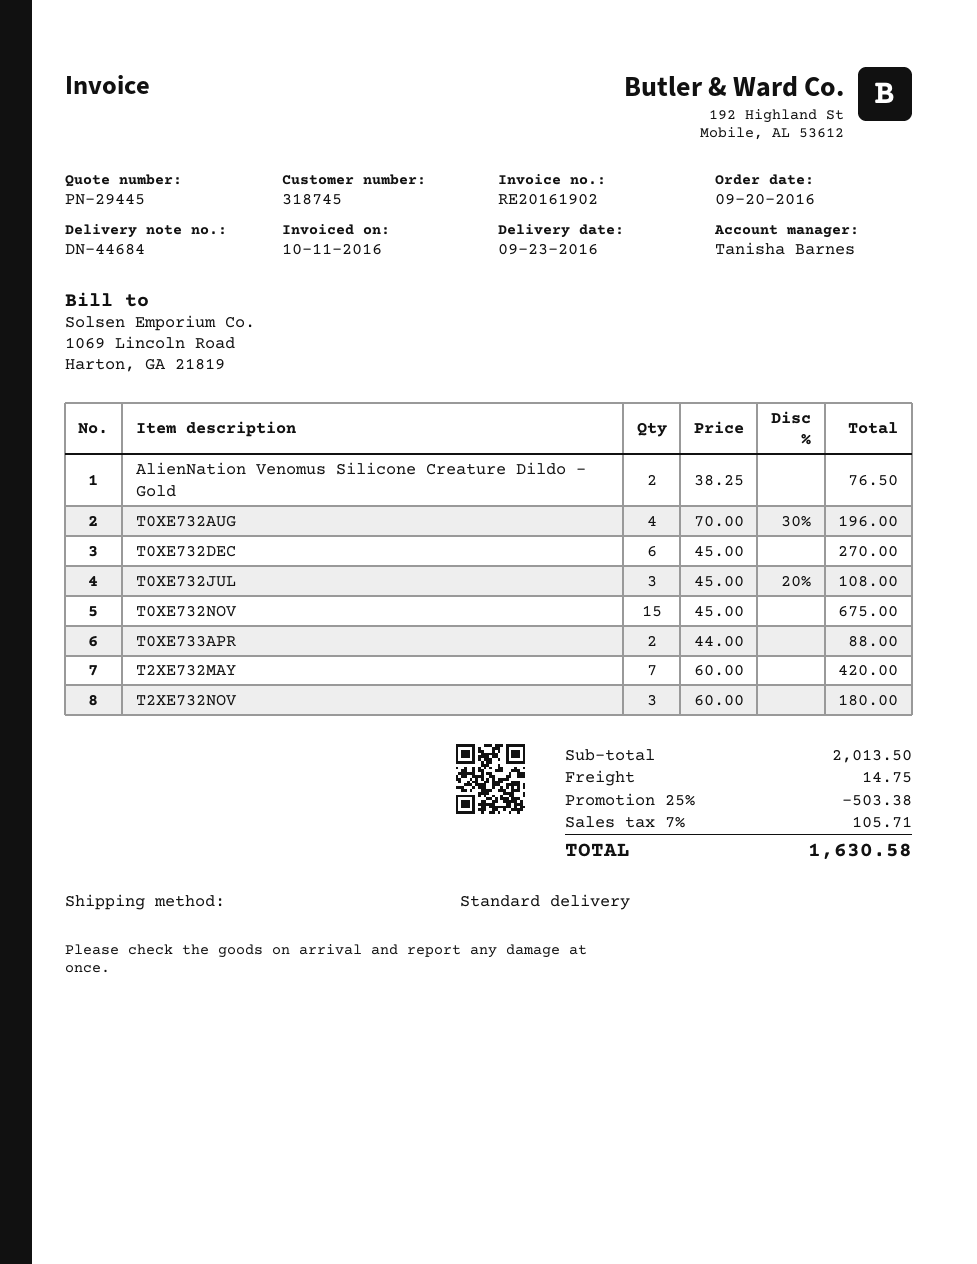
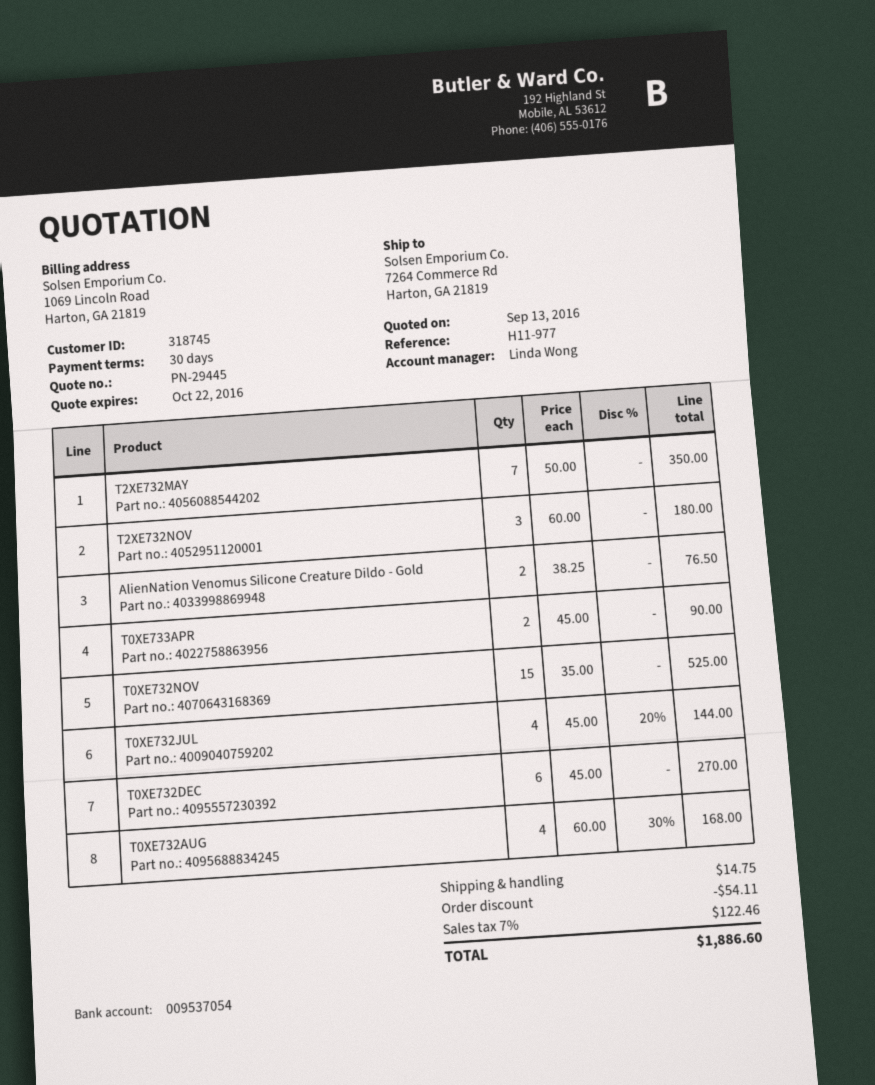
sales rep: Tanisha Barnes -> Linda Wong
T0XE732AUG: 4 x 70.00 - 30% = 196.00 -> 4 x 60.00 - 30% = 168.00
T0XE732JUL: 3 x 45.00 - 20% = 108.00 -> 4 x 45.00 - 20% = 144.00
T0XE732NOV: 15 x 45.00 = 675.00 -> 15 x 35.00 = 525.00
T0XE733APR: 2 x 44.00 = 88.00 -> 2 x 45.00 = 90.00
T2XE732MAY: 7 x 60.00 = 420.00 -> 7 x 50.00 = 350.00
discount: 503.38 -> 54.11
tax: 7% = 105.71 -> 7% = 122.46
total: 1630.58 -> 1886.60

